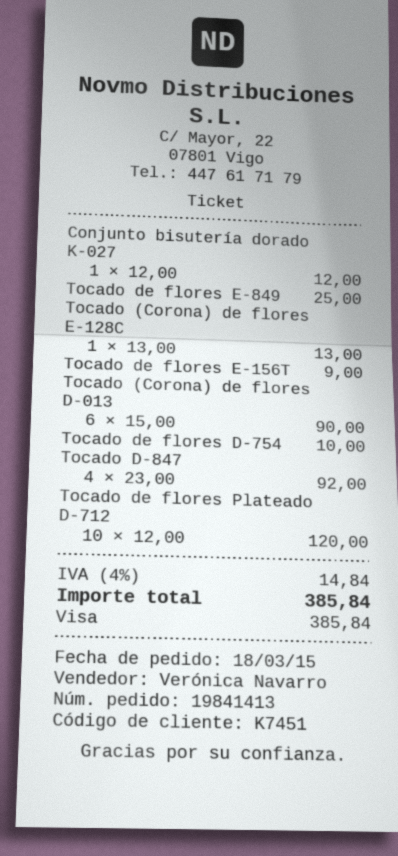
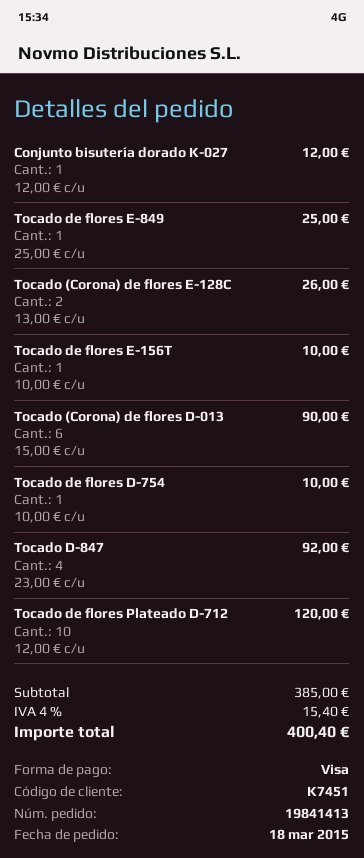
Tocado (Corona) de flores E-128C: 1 x 13.00 = 13.00 -> 2 x 13.00 = 26.00
Tocado de flores E-156T: 1 x 9.00 = 9.00 -> 1 x 10.00 = 10.00
tax: 4% = 14.84 -> 4% = 15.40
total: 385.84 -> 400.40

